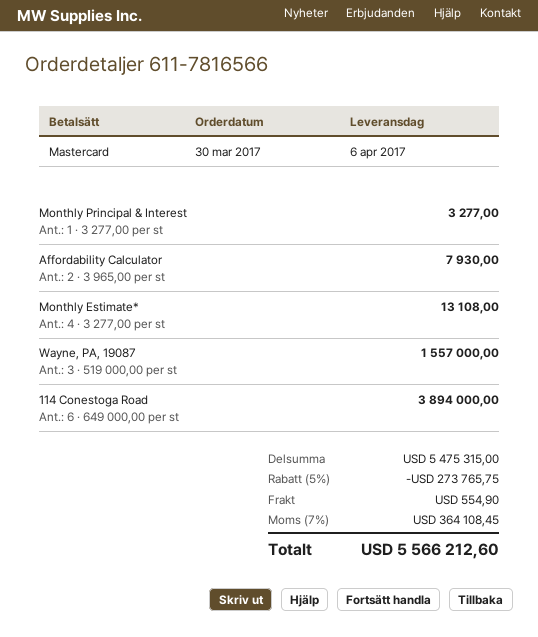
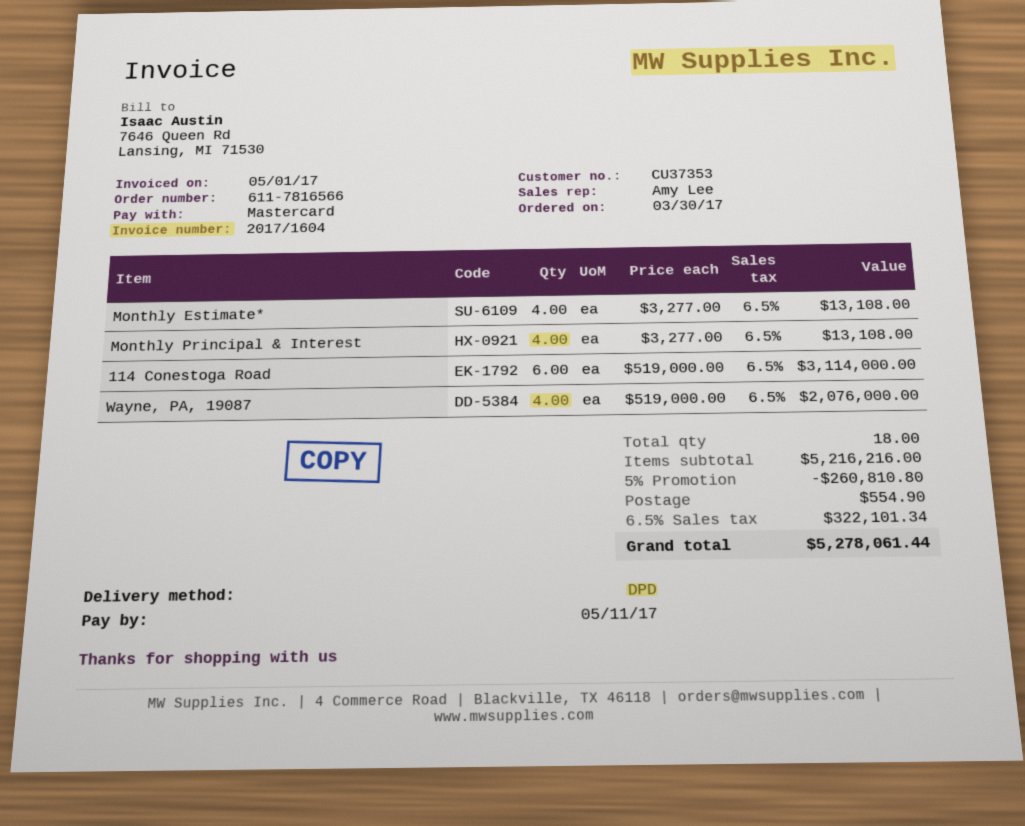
Monthly Principal & Interest: 1 x 3277.00 = 3277.00 -> 4 x 3277.00 = 13108.00
Affordability Calculator: 2 x 3965.00 = 7930.00 -> none
Wayne, PA, 19087: 3 x 519000.00 = 1557000.00 -> 4 x 519000.00 = 2076000.00
114 Conestoga Road: 6 x 649000.00 = 3894000.00 -> 6 x 519000.00 = 3114000.00
subtotal: 5475315.00 -> 5216216.00
discount: 5% = 273765.75 -> 5% = 260810.80
tax: 7% = 364108.45 -> 6.5% = 322101.34
total: 5566212.60 -> 5278061.44

